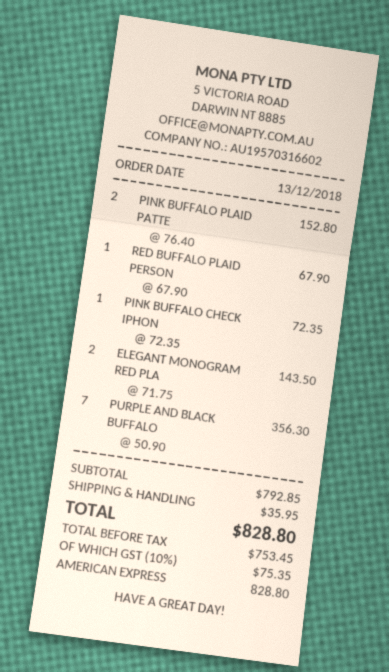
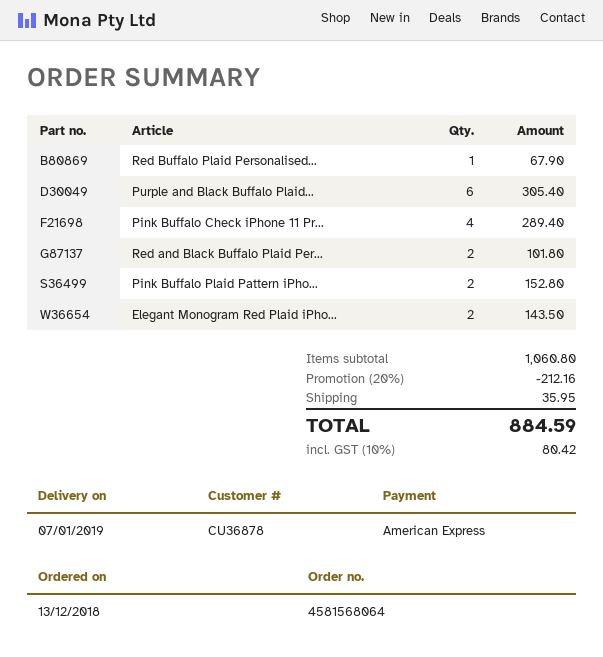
PINK BUFFALO CHECK IPHON: 1 for 72.35 -> 4 for 289.40
PURPLE AND BLACK BUFFALO: 7 for 356.30 -> 6 for 305.40
Red and Black Buffalo Plaid Per...: none -> 2 for 101.80
subtotal: 792.85 -> 1060.80
discount: none -> 20% = 212.16
tax: 10% = 75.35 -> 10% = 80.42
total: 828.80 -> 884.59

